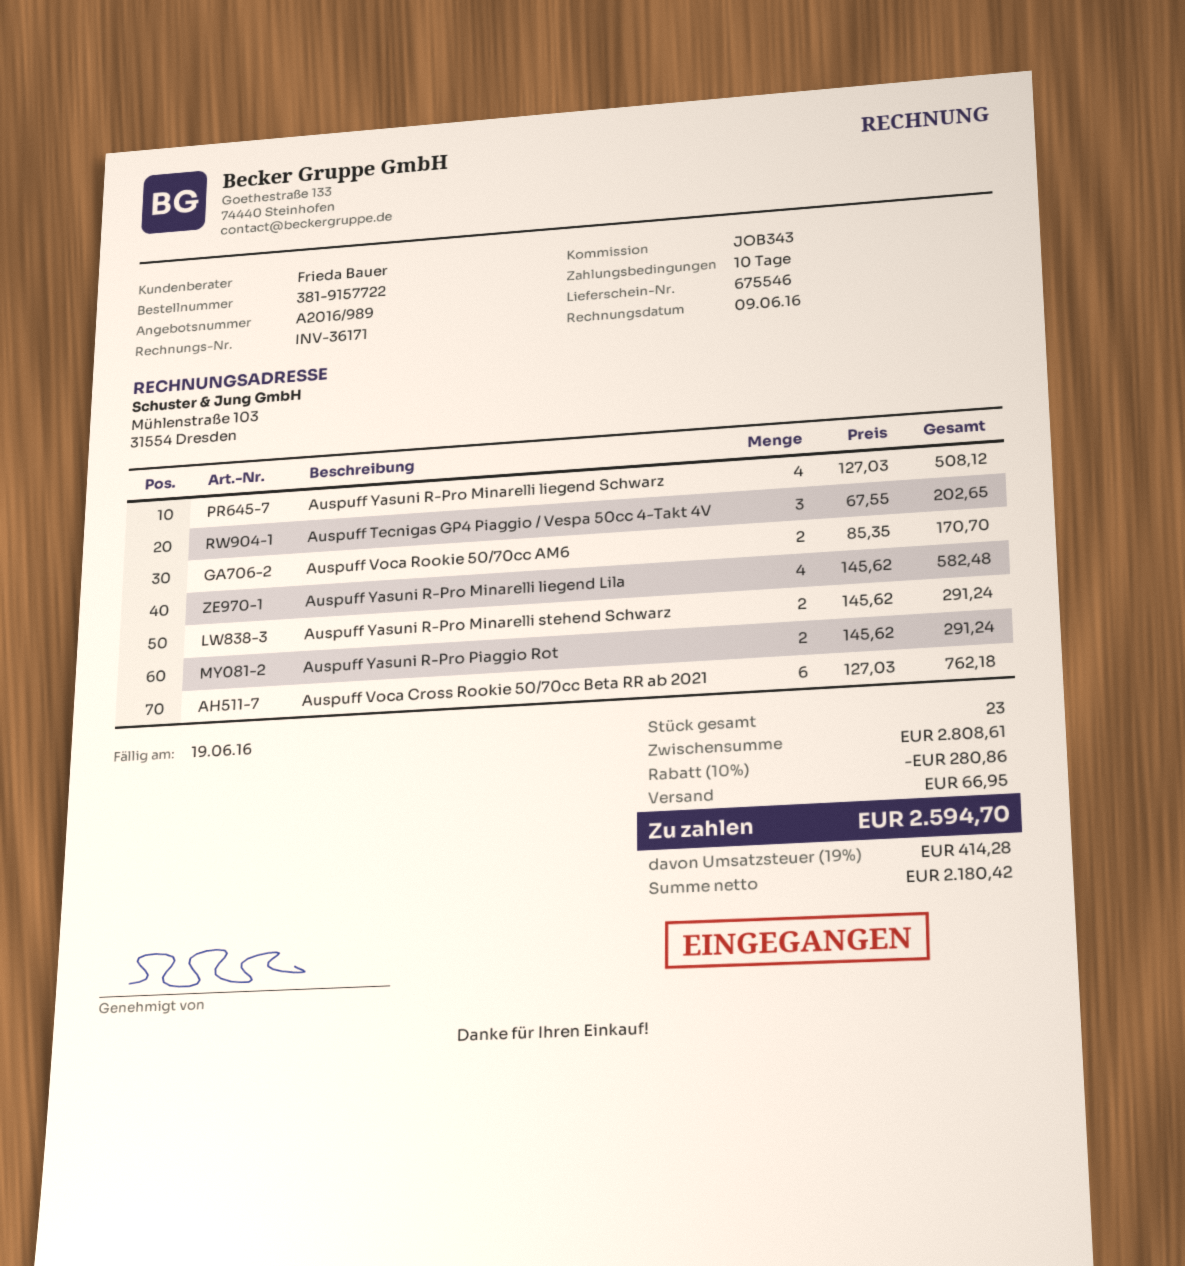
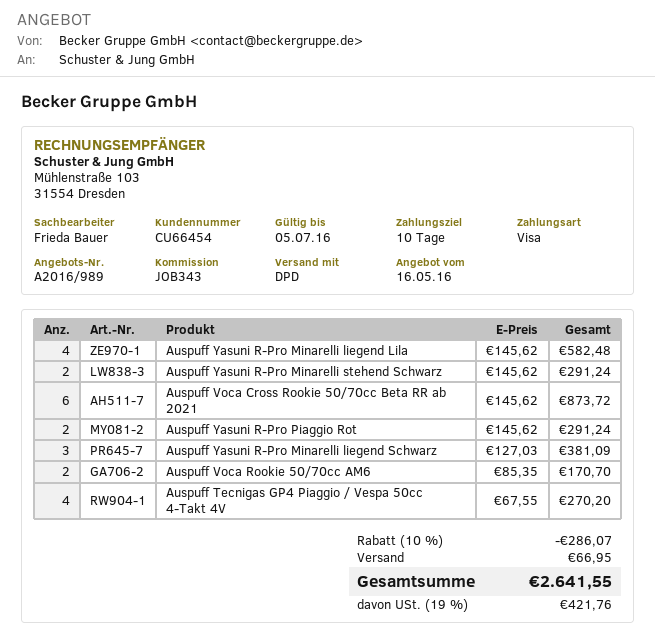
Auspuff Yasuni R-Pro Minarelli liegend Schwarz: 4 x 127.03 = 508.12 -> 3 x 127.03 = 381.09
Auspuff Tecnigas GP4 Piaggio / Vespa 50cc 4-Takt 4V: 3 x 67.55 = 202.65 -> 4 x 67.55 = 270.20
Auspuff Voca Cross Rookie 50/70cc Beta RR ab 2021: 6 x 127.03 = 762.18 -> 6 x 145.62 = 873.72
discount: 10% = 280.86 -> 10% = 286.07
tax: 19% = 414.28 -> 19% = 421.76
total: 2594.70 -> 2641.55

